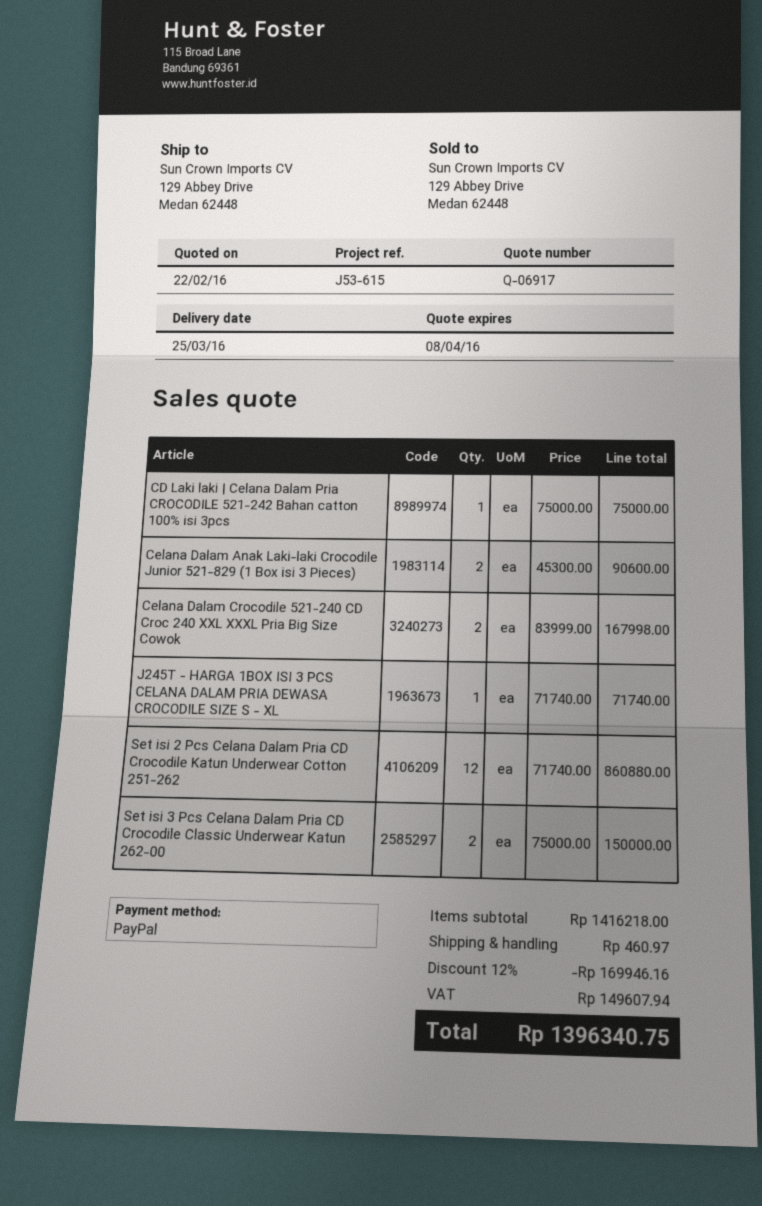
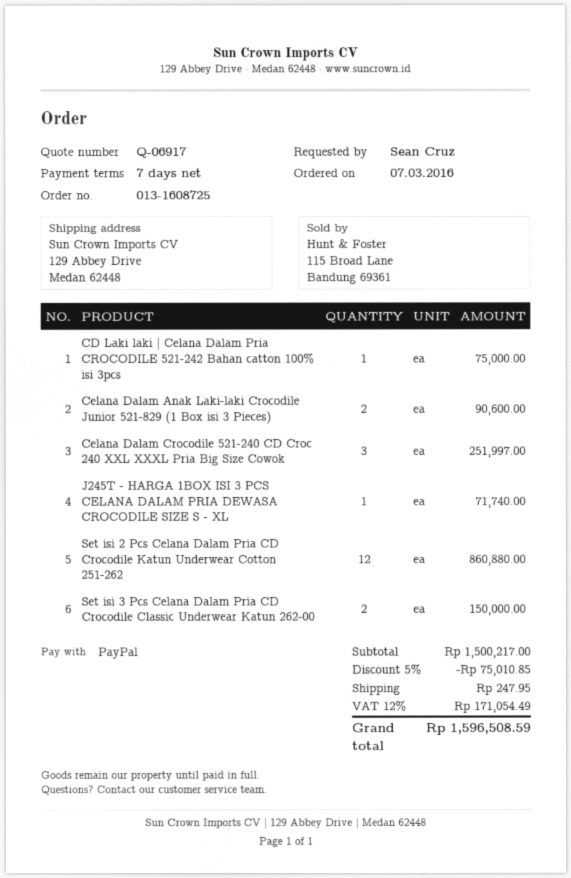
Celana Dalam Crocodile 521-240 CD Croc 240 XXL XXXL Pria Big Size Cowok: 2 for 167998.00 -> 3 for 251997.00
subtotal: 1416218.00 -> 1500217.00
discount: 12% = 169946.16 -> 5% = 75010.85
shipping: 460.97 -> 247.95
tax: 149607.94 -> 171054.49
total: 1396340.75 -> 1596508.59

